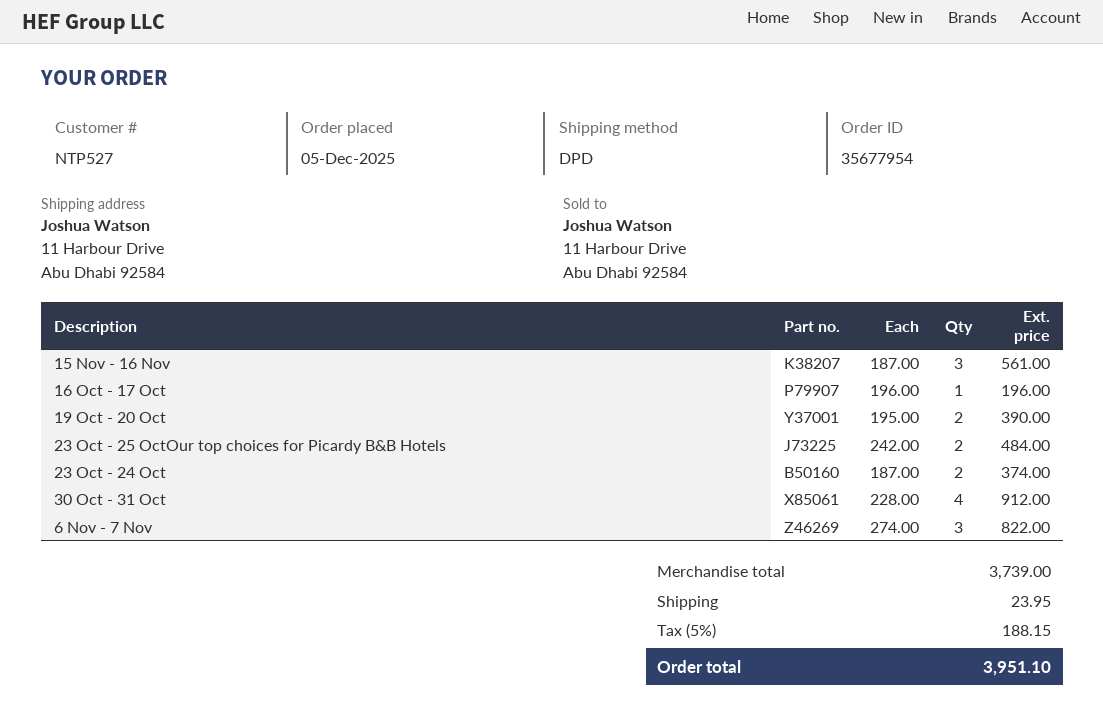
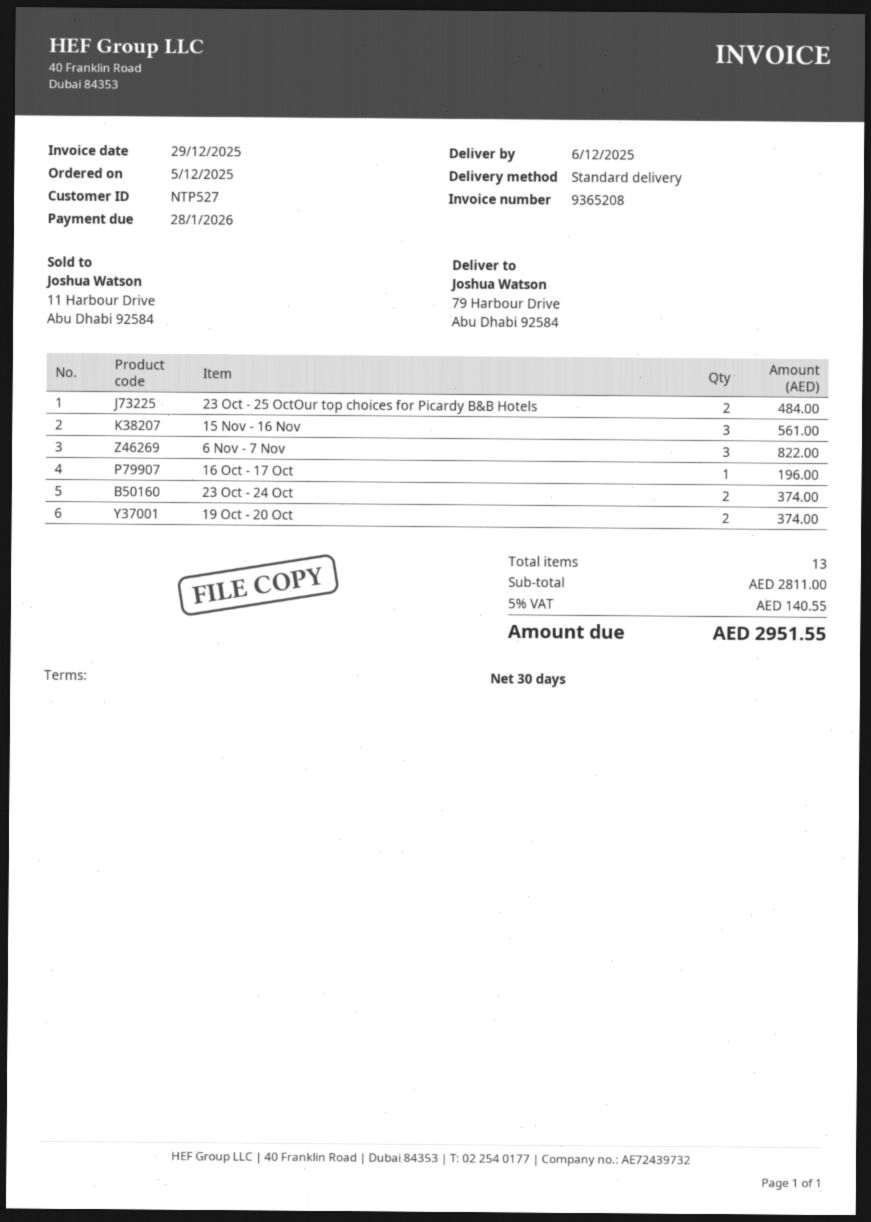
shipping method: DPD -> standard
ship to: 11 Harbour Drive, Abu Dhabi 92584 -> 79 Harbour Drive, Abu Dhabi 92584
19 Oct - 20 Oct: 2 for 390.00 -> 2 for 374.00
30 Oct - 31 Oct: 4 for 912.00 -> none
subtotal: 3739.00 -> 2811.00
shipping: 23.95 -> none
tax: 5% = 188.15 -> 5% = 140.55
total: 3951.10 -> 2951.55

